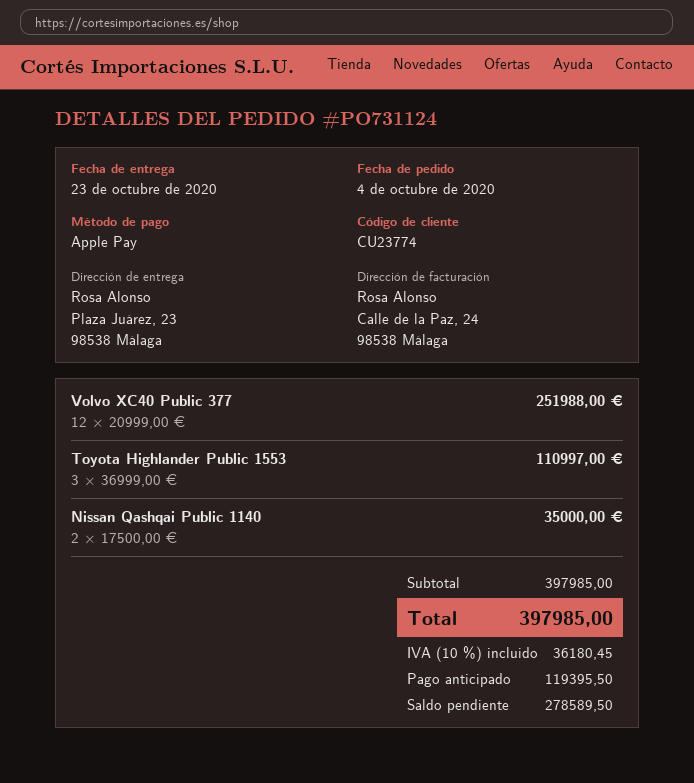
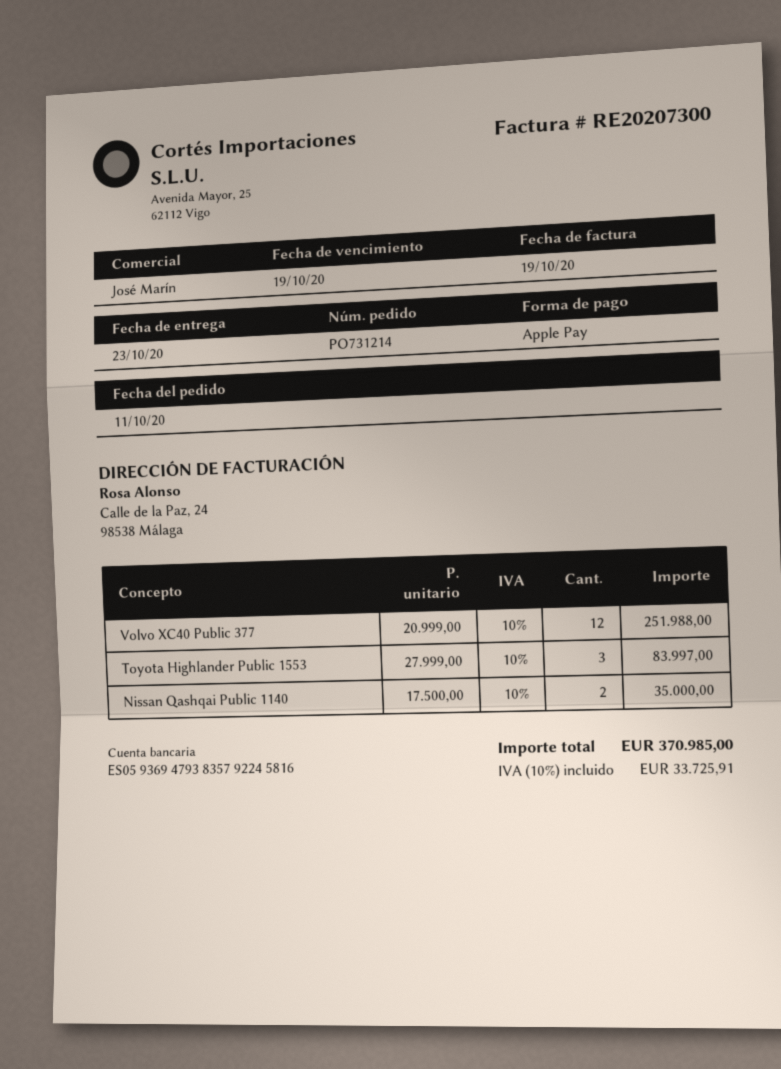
order number: PO731124 -> PO731214
order date: 2020-10-04 -> 2020-10-11
Toyota Highlander Public 1553: 3 x 36999.00 = 110997.00 -> 3 x 27999.00 = 83997.00
tax: 10% = 36180.45 -> 10% = 33725.91
total: 397985.00 -> 370985.00

